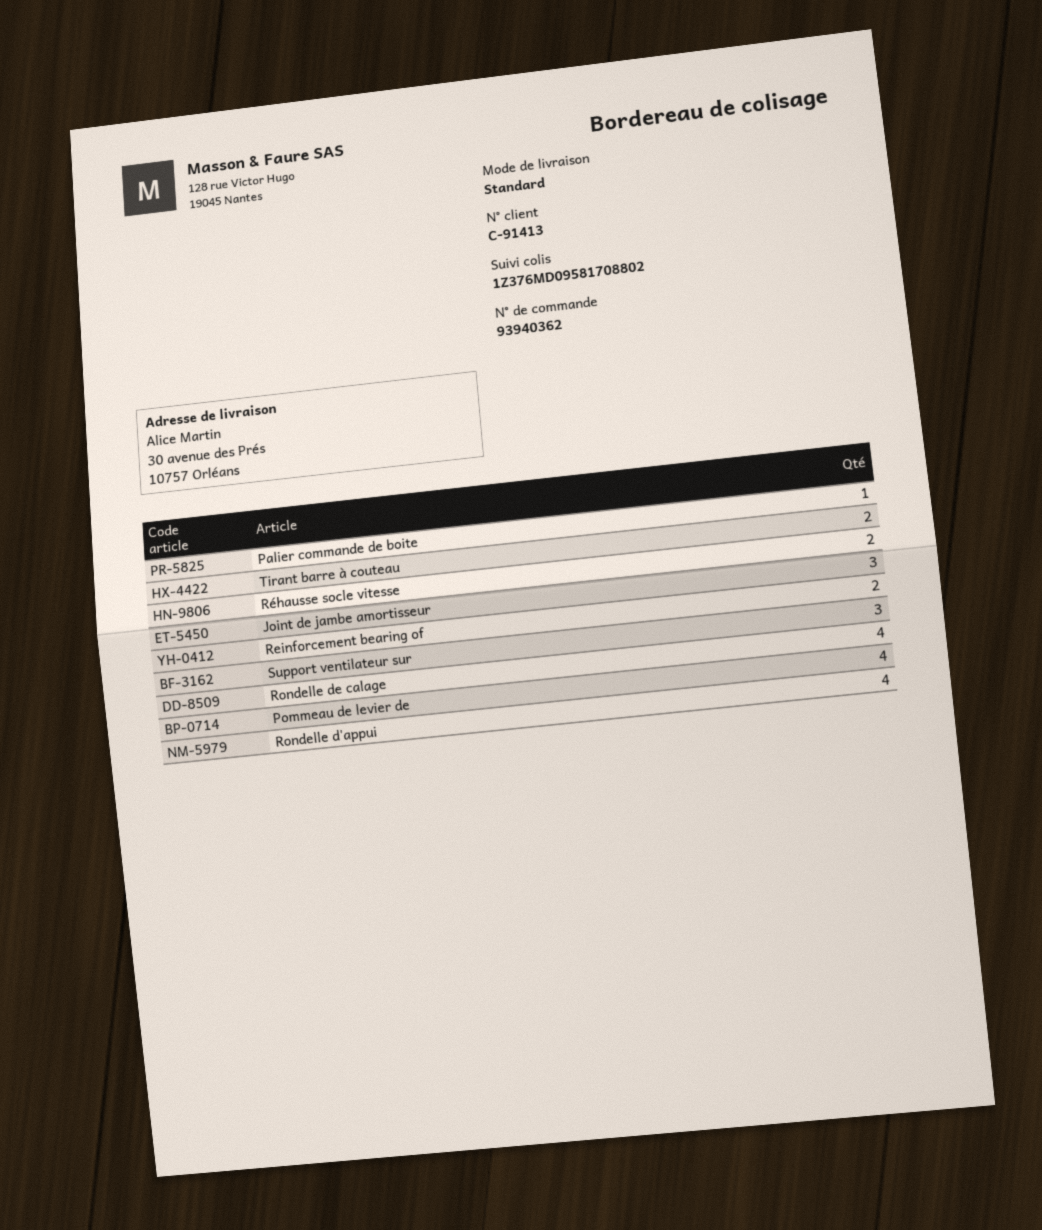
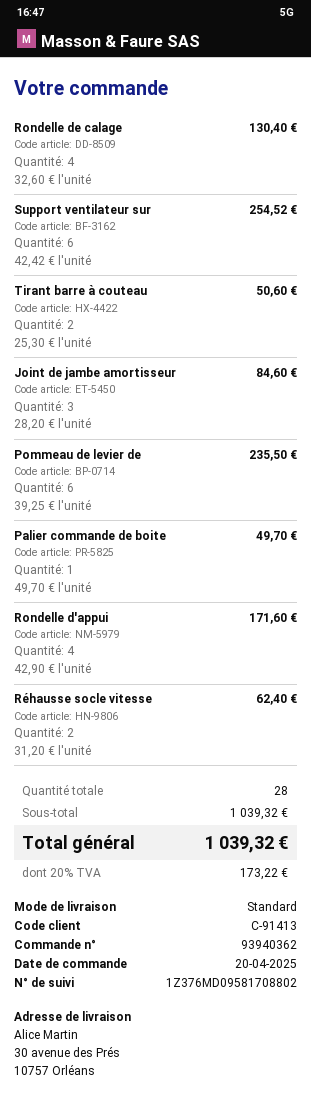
Reinforcement bearing of: 2 -> none
Support ventilateur sur: 3 -> 6
Pommeau de levier de: 4 -> 6

